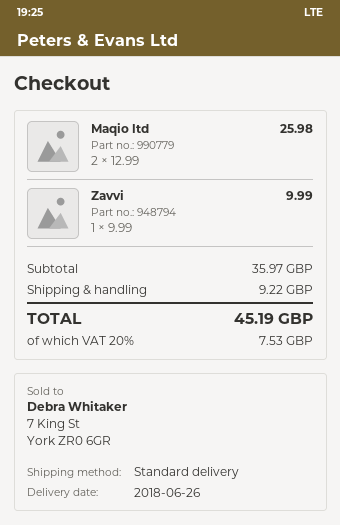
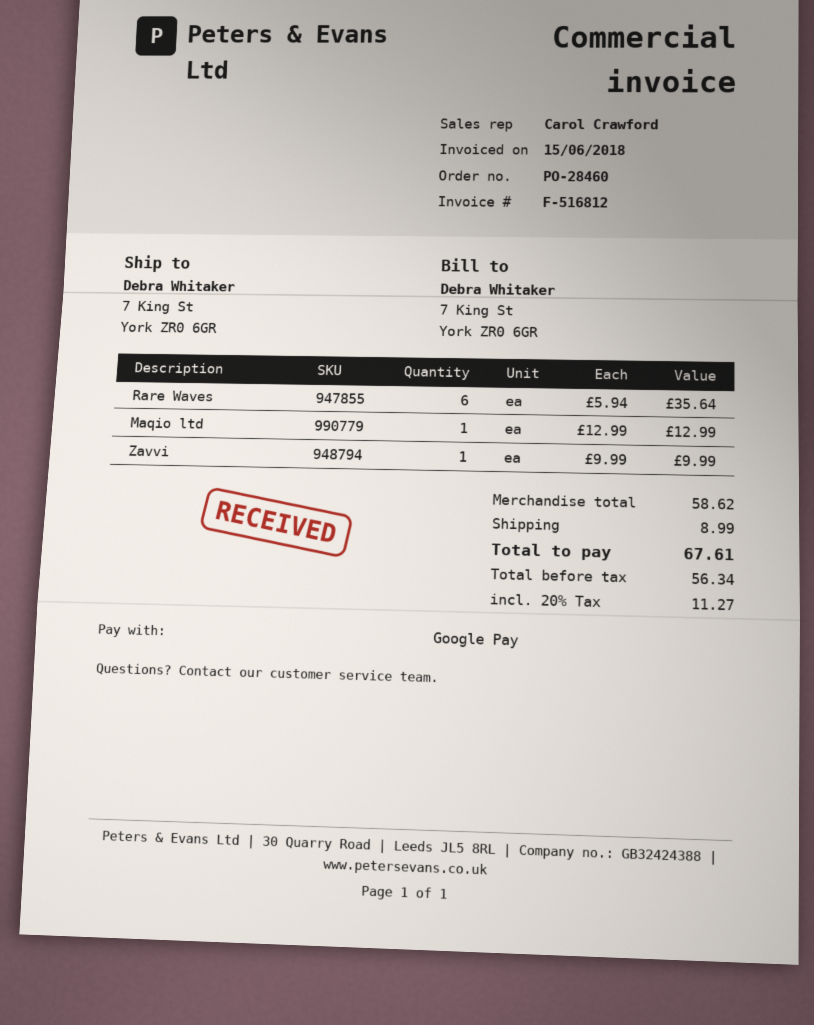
Maqio ltd: 2 x 12.99 = 25.98 -> 1 x 12.99 = 12.99
Rare Waves: none -> 6 x 5.94 = 35.64
subtotal: 35.97 -> 58.62
shipping: 9.22 -> 8.99
tax: 20% = 7.53 -> 20% = 11.27
total: 45.19 -> 67.61

